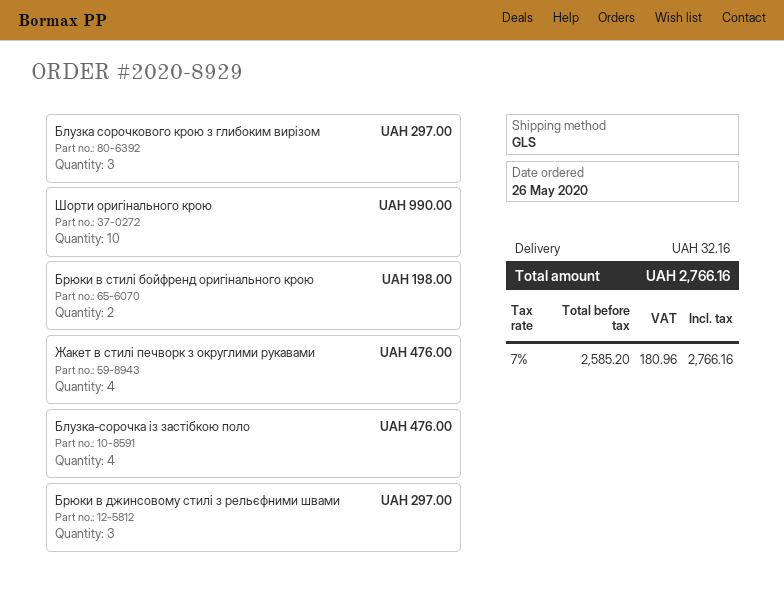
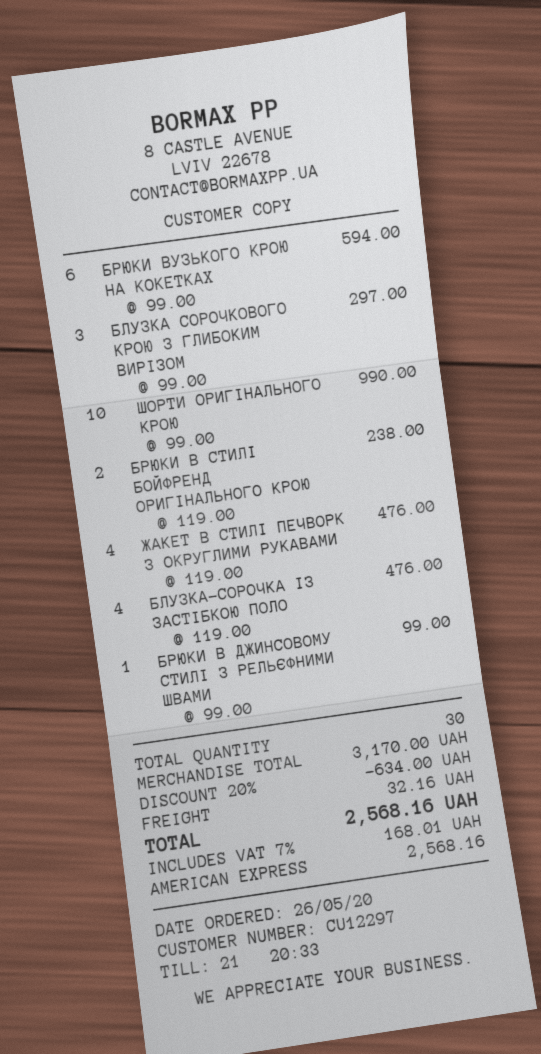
Брюки в стилі бойфренд оригінального крою: 2 for 198.00 -> 2 for 238.00
Брюки в джинсовому стилі з рельєфними швами: 3 for 297.00 -> 1 for 99.00
БРЮКИ ВУЗЬКОГО КРОЮ НА КОКЕТКАХ: none -> 6 for 594.00
discount: none -> 20% = 634.00
tax: 7% = 180.96 -> 7% = 168.01
total: 2766.16 -> 2568.16

